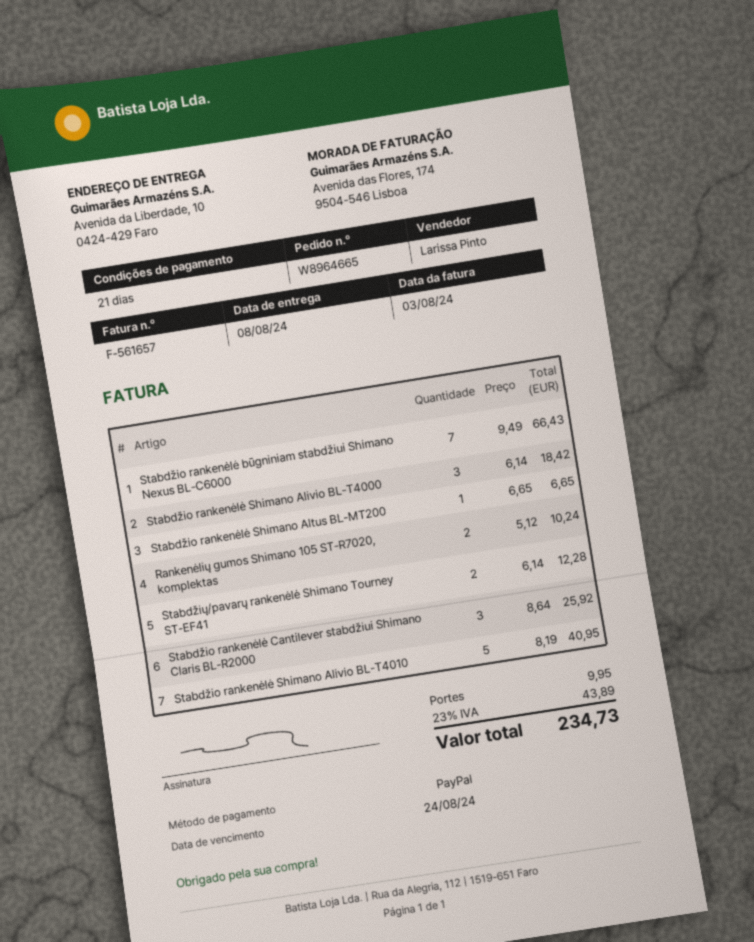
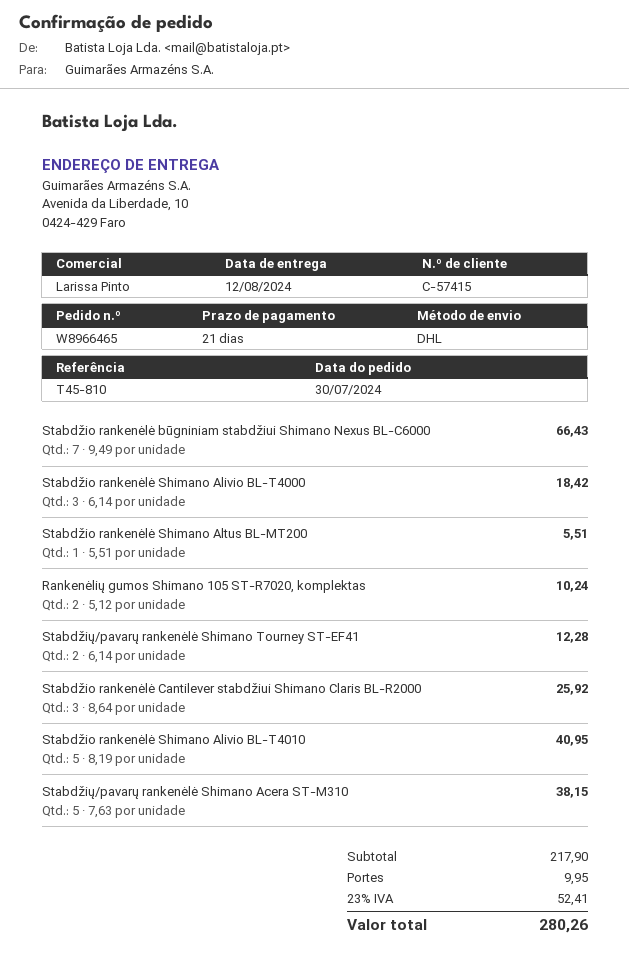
order number: W8964665 -> W8966465
delivery date: 2024-08-08 -> 2024-08-12
Stabdžio rankenėlė Shimano Altus BL-MT200: 1 x 6.65 = 6.65 -> 1 x 5.51 = 5.51
Stabdžių/pavarų rankenėlė Shimano Acera ST-M310: none -> 5 x 7.63 = 38.15
tax: 23% = 43.89 -> 23% = 52.41
total: 234.73 -> 280.26

